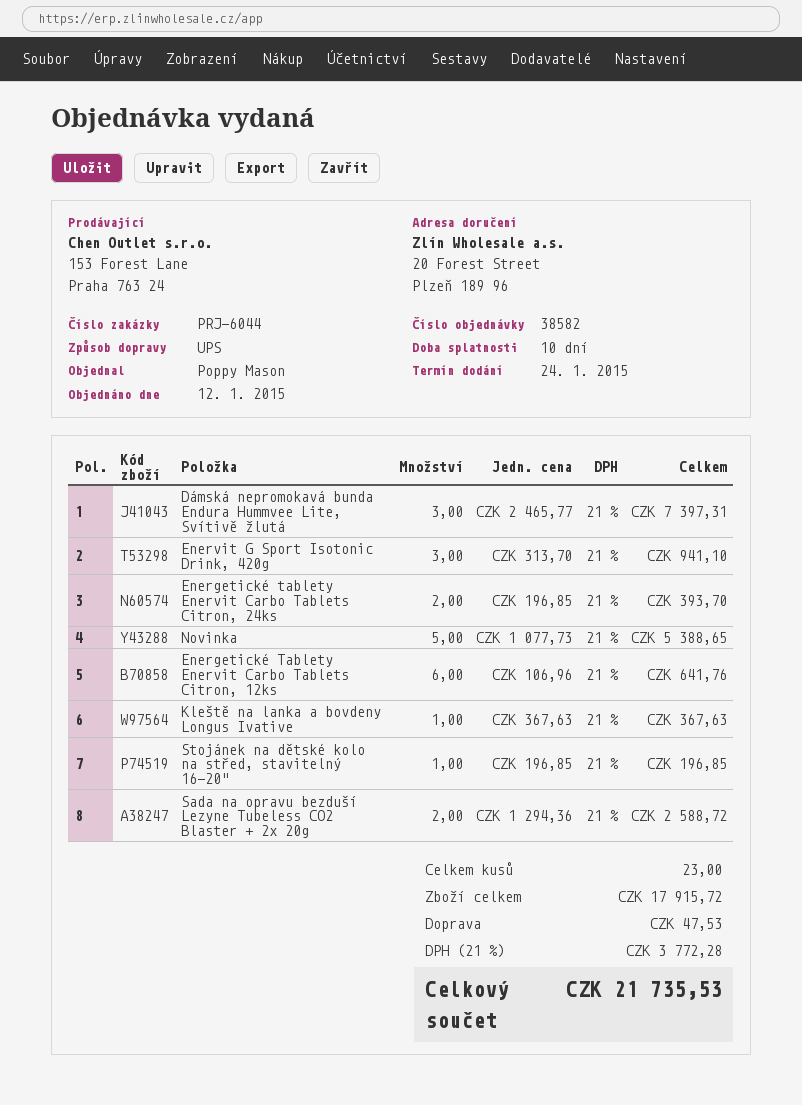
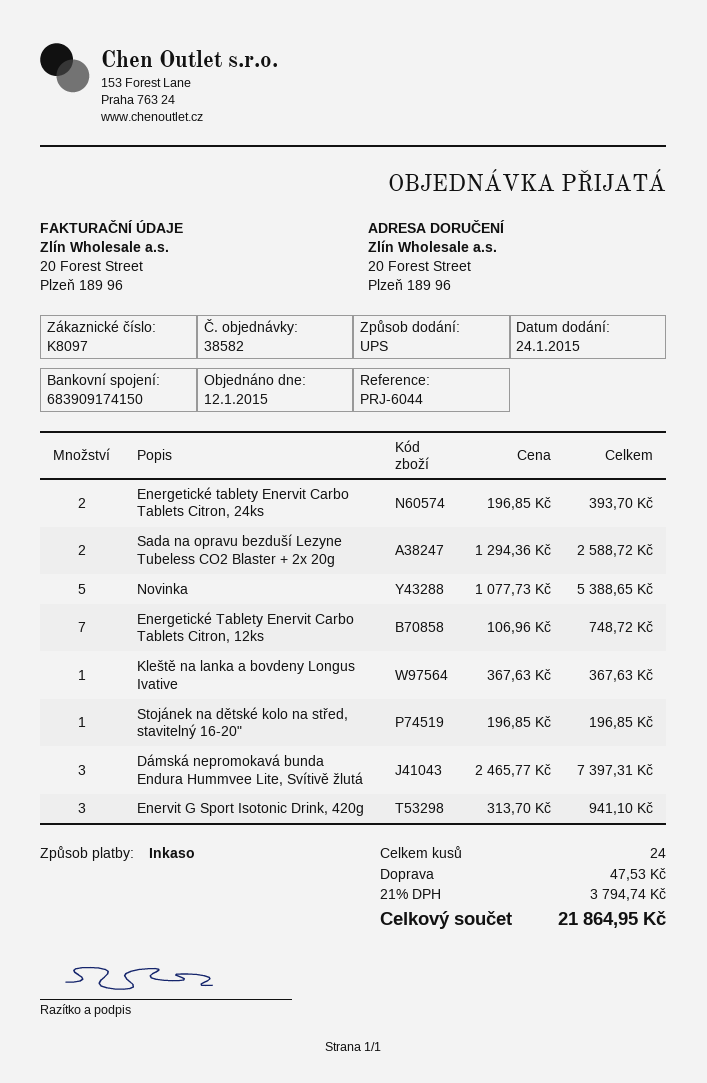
Energetické Tablety Enervit Carbo Tablets Citron, 12ks: 6 x 106.96 = 641.76 -> 7 x 106.96 = 748.72
total quantity: 23 -> 24
tax: 21% = 3772.28 -> 21% = 3794.74
total: 21735.53 -> 21864.95

